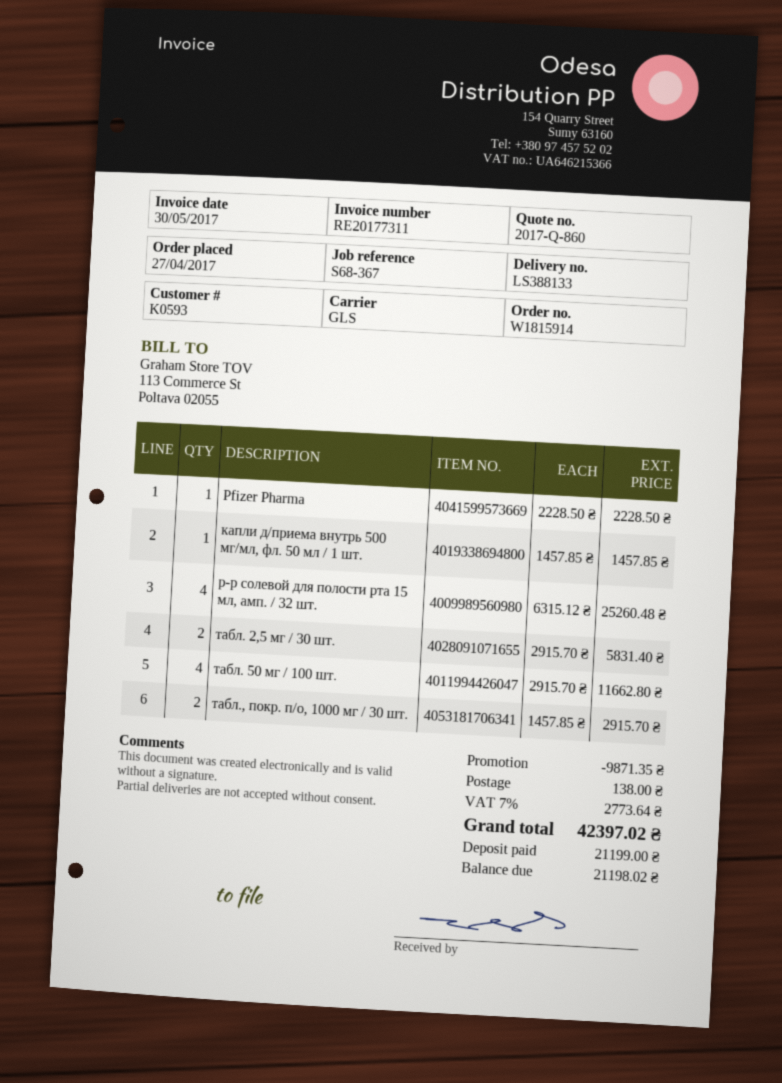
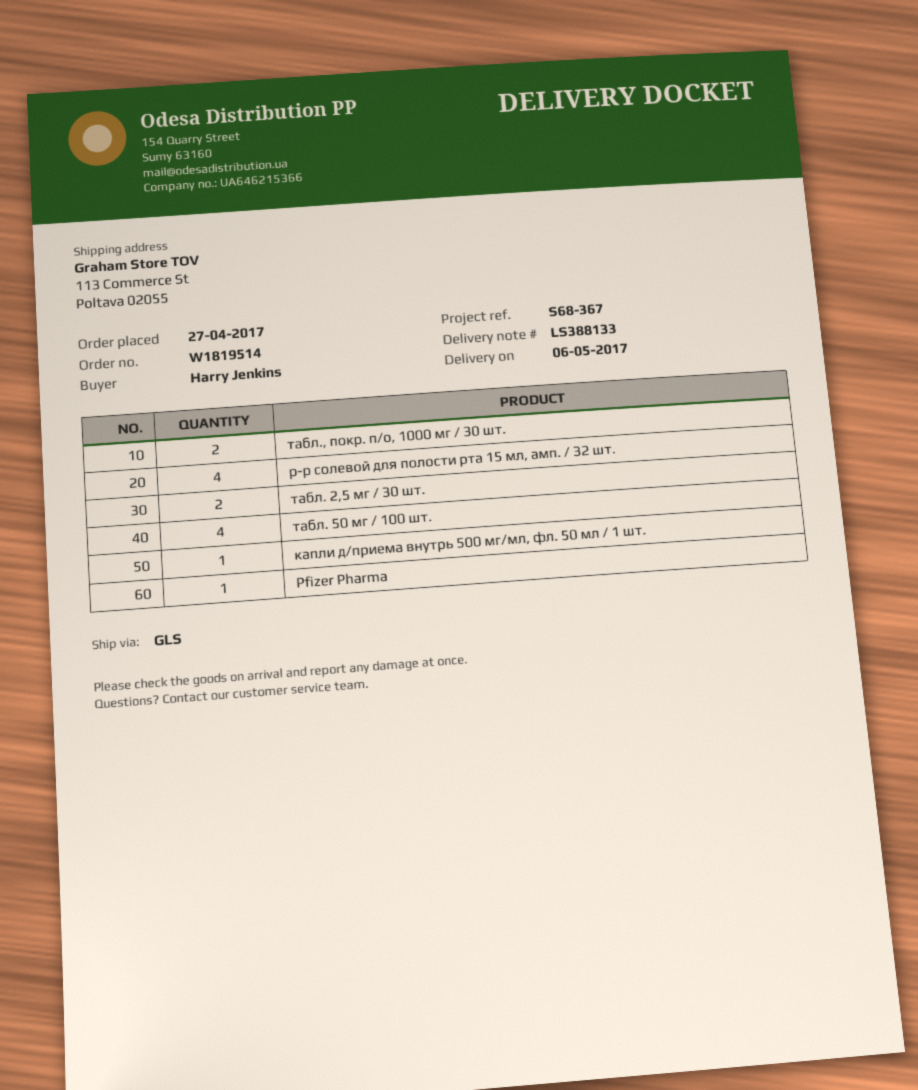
order number: W1815914 -> W1819514

